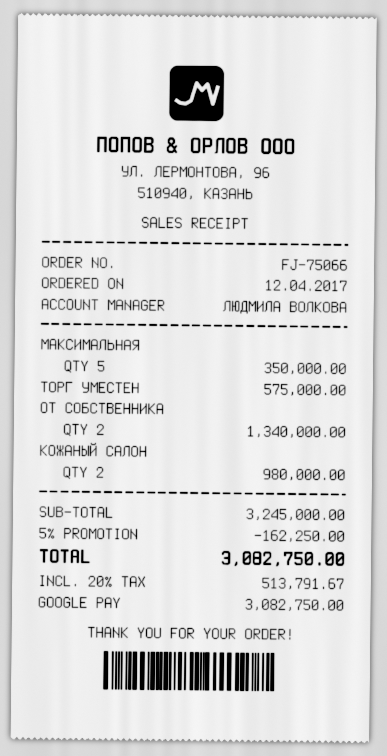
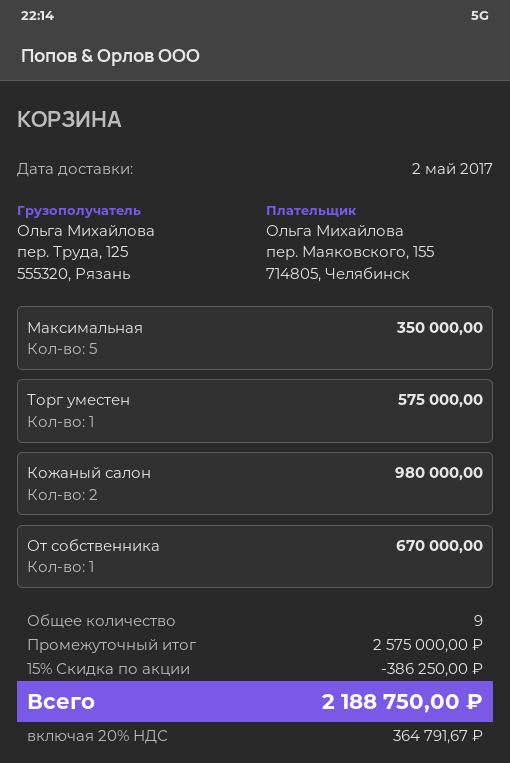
ОТ СОБСТВЕННИКА: 2 for 1340000.00 -> 1 for 670000.00
subtotal: 3245000.00 -> 2575000.00
discount: 5% = 162250.00 -> 15% = 386250.00
tax: 20% = 513791.67 -> 20% = 364791.67
total: 3082750.00 -> 2188750.00

